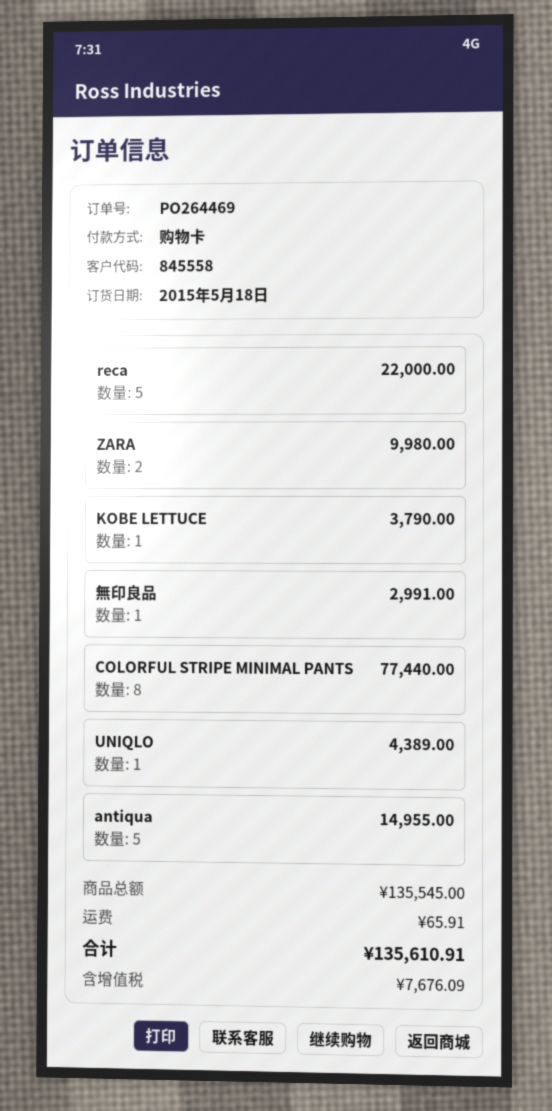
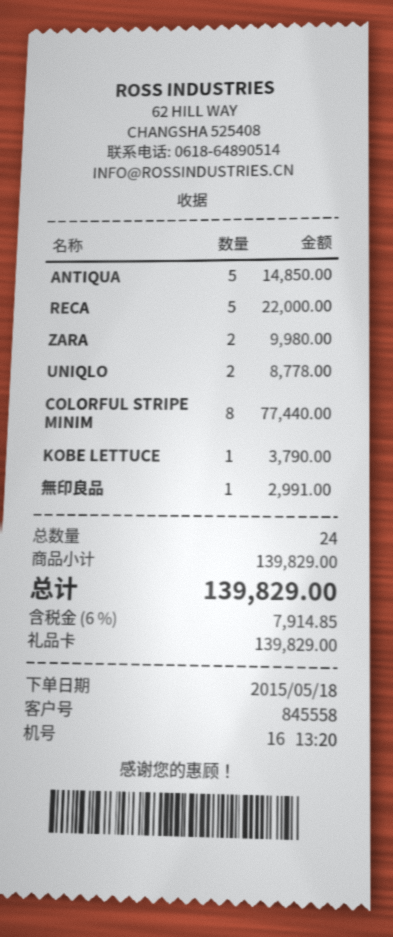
UNIQLO: 1 for 4389.00 -> 2 for 8778.00
antiqua: 5 for 14955.00 -> 5 for 14850.00
subtotal: 135545.00 -> 139829.00
shipping: 65.91 -> none
tax: 7676.09 -> 7914.85
total: 135610.91 -> 139829.00

